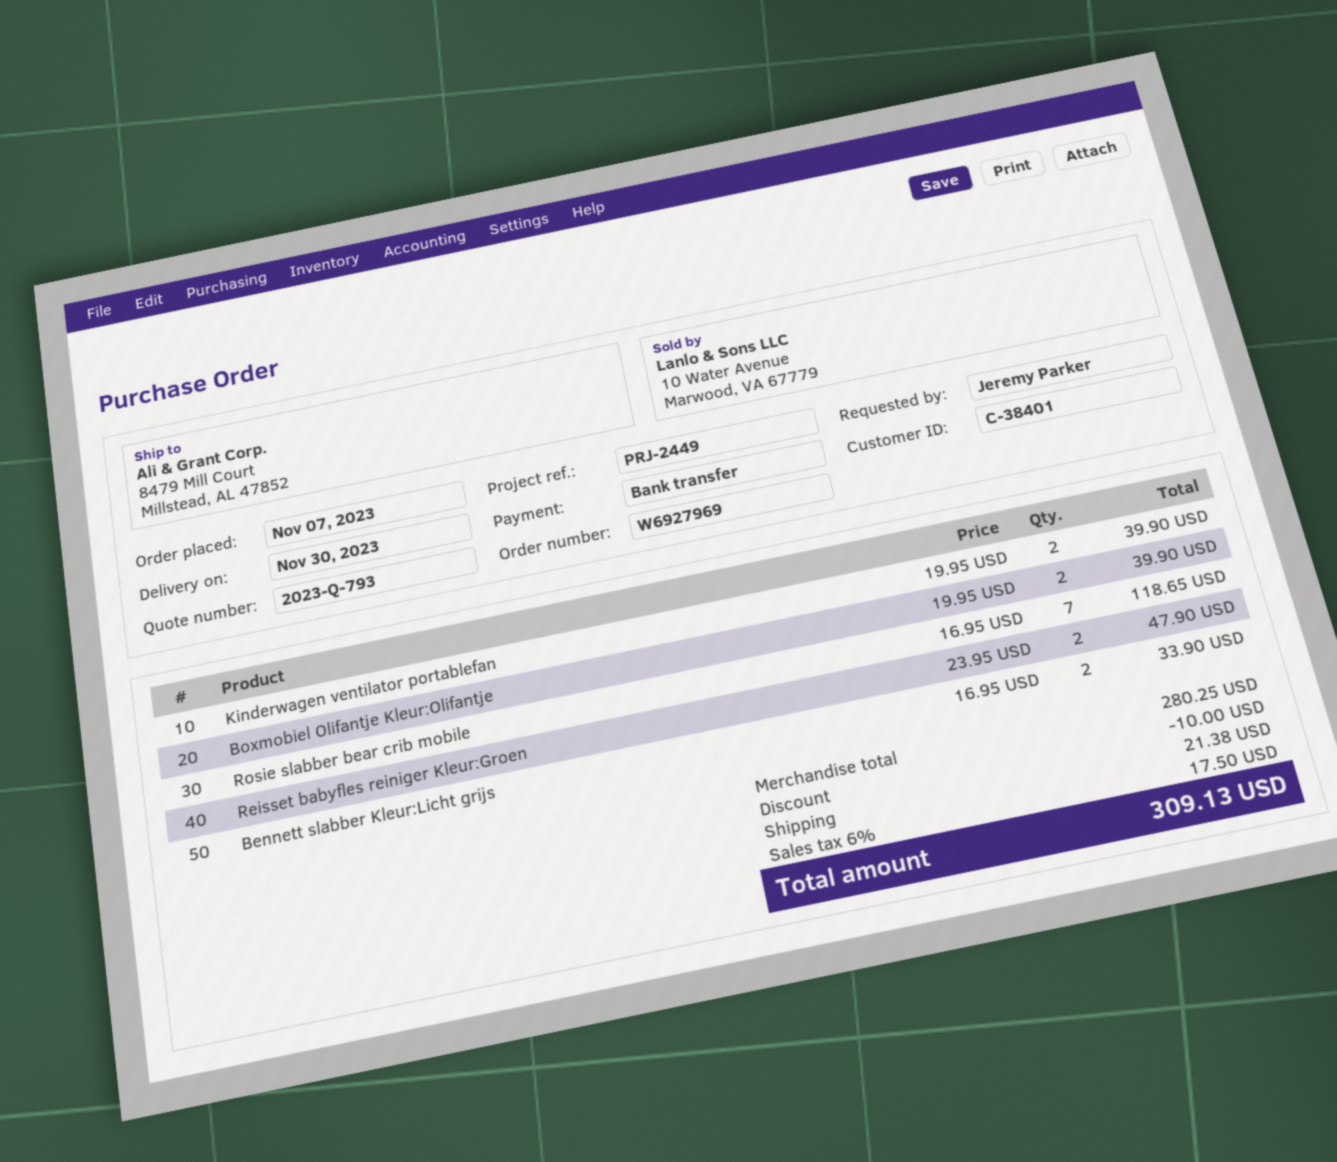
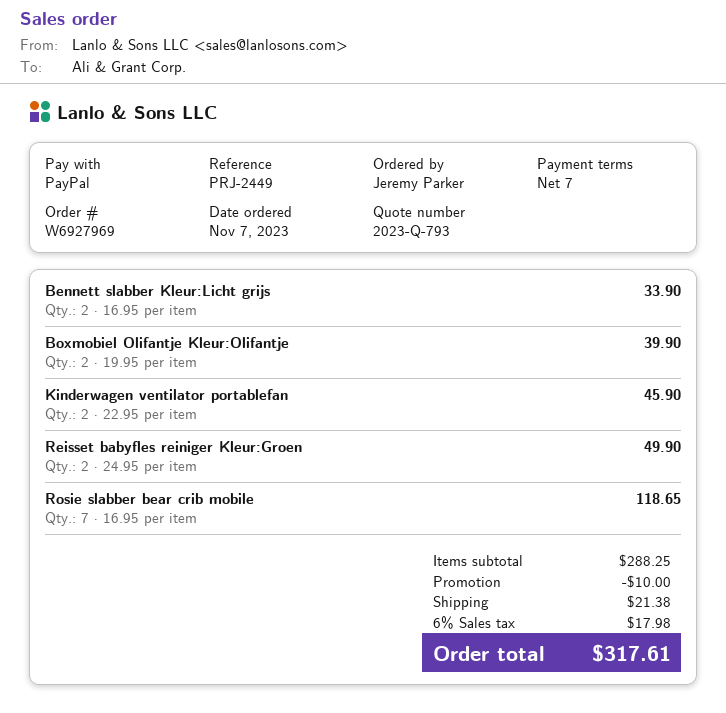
payment method: bank transfer -> PayPal
Kinderwagen ventilator portablefan: 2 x 19.95 = 39.90 -> 2 x 22.95 = 45.90
Reisset babyfles reiniger Kleur:Groen: 2 x 23.95 = 47.90 -> 2 x 24.95 = 49.90
subtotal: 280.25 -> 288.25
tax: 6% = 17.50 -> 6% = 17.98
total: 309.13 -> 317.61

